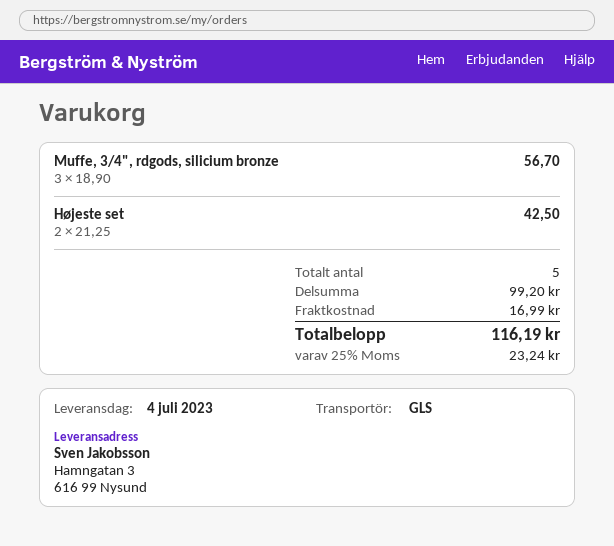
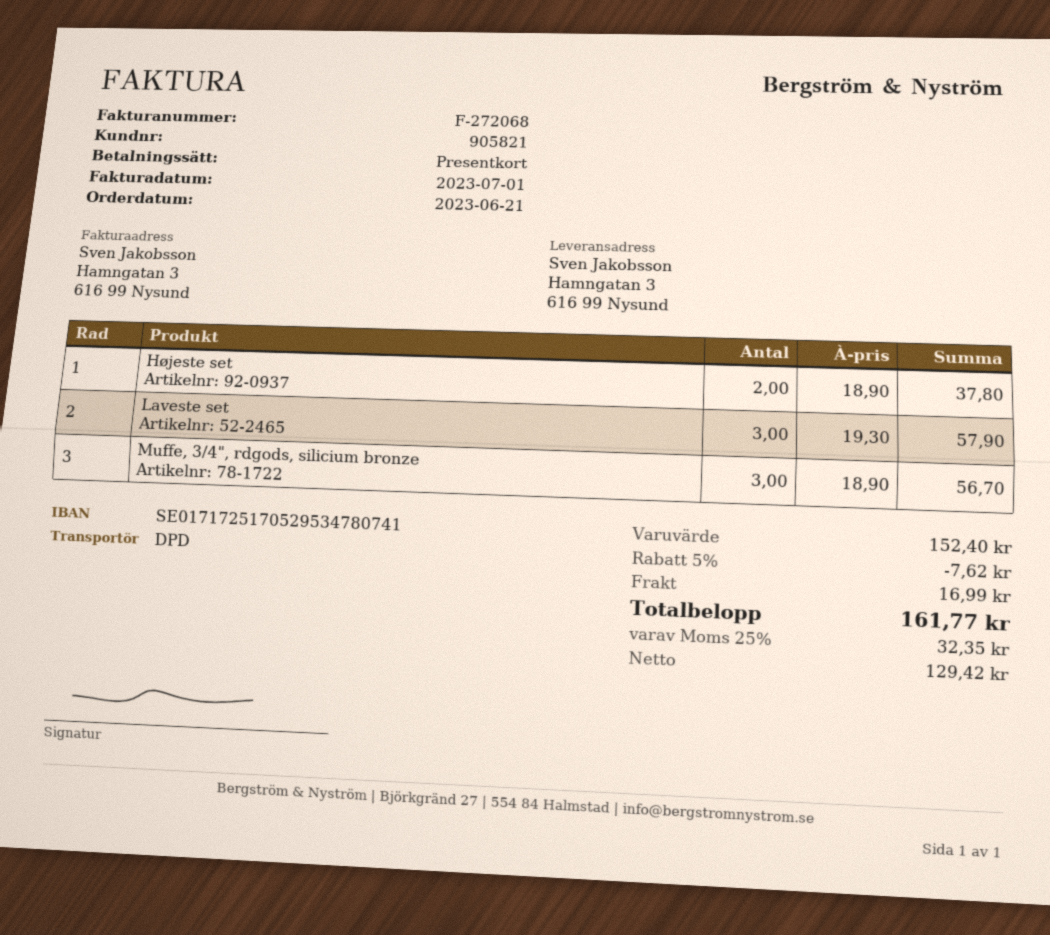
shipping method: GLS -> DPD
Højeste set: 2 x 21.25 = 42.50 -> 2 x 18.90 = 37.80
Laveste set: none -> 3 x 19.30 = 57.90
subtotal: 99.20 -> 152.40
discount: none -> 5% = 7.62
tax: 25% = 23.24 -> 25% = 32.35
total: 116.19 -> 161.77

